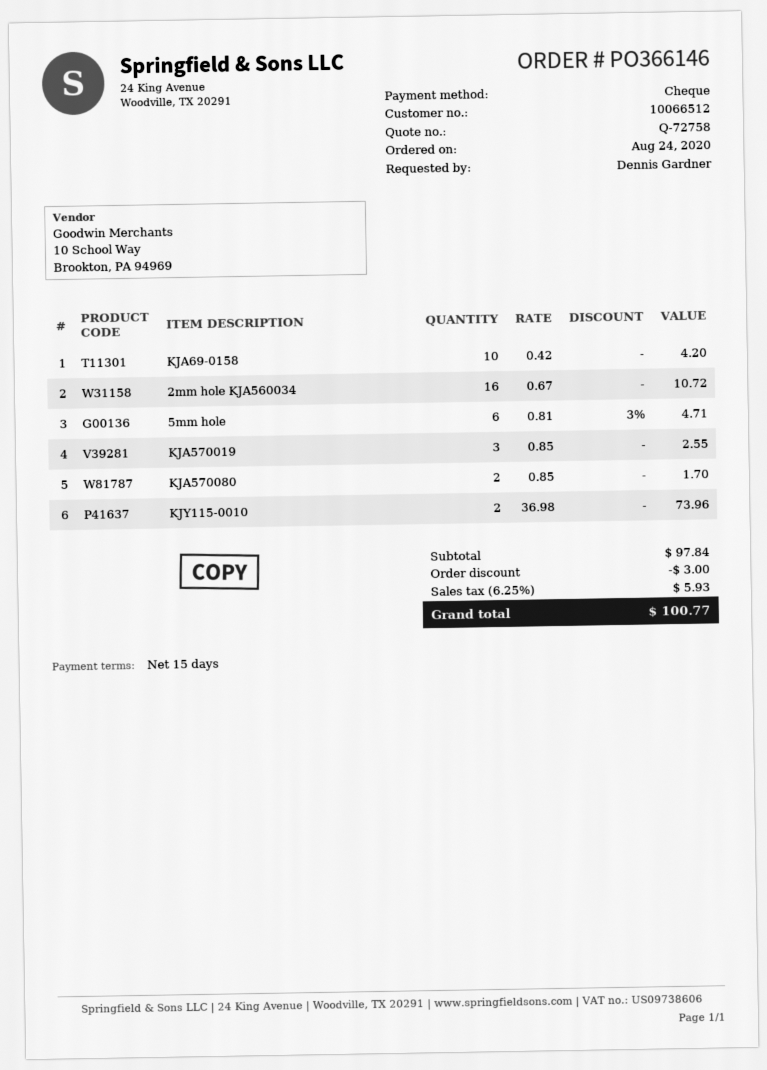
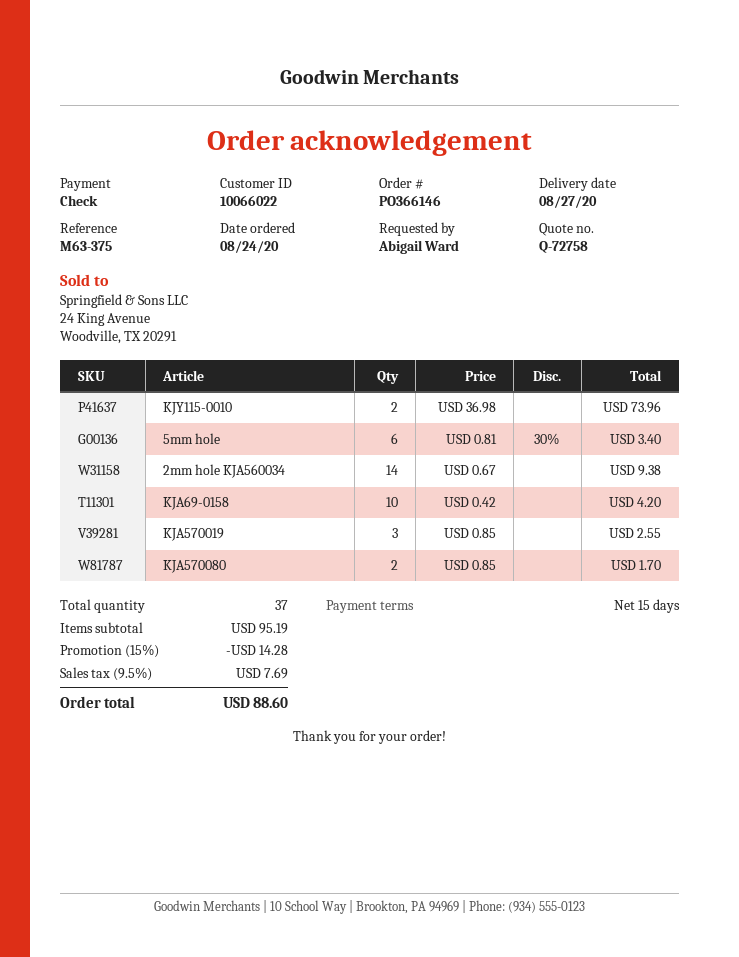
customer number: 10066512 -> 10066022
ordered by: Dennis Gardner -> Abigail Ward
2mm hole KJA560034: 16 x 0.67 = 10.72 -> 14 x 0.67 = 9.38
5mm hole: 6 x 0.81 - 3% = 4.71 -> 6 x 0.81 - 30% = 3.40
subtotal: 97.84 -> 95.19
discount: 3.00 -> 14.28
tax: 6.25% = 5.93 -> 9.5% = 7.69
total: 100.77 -> 88.60

